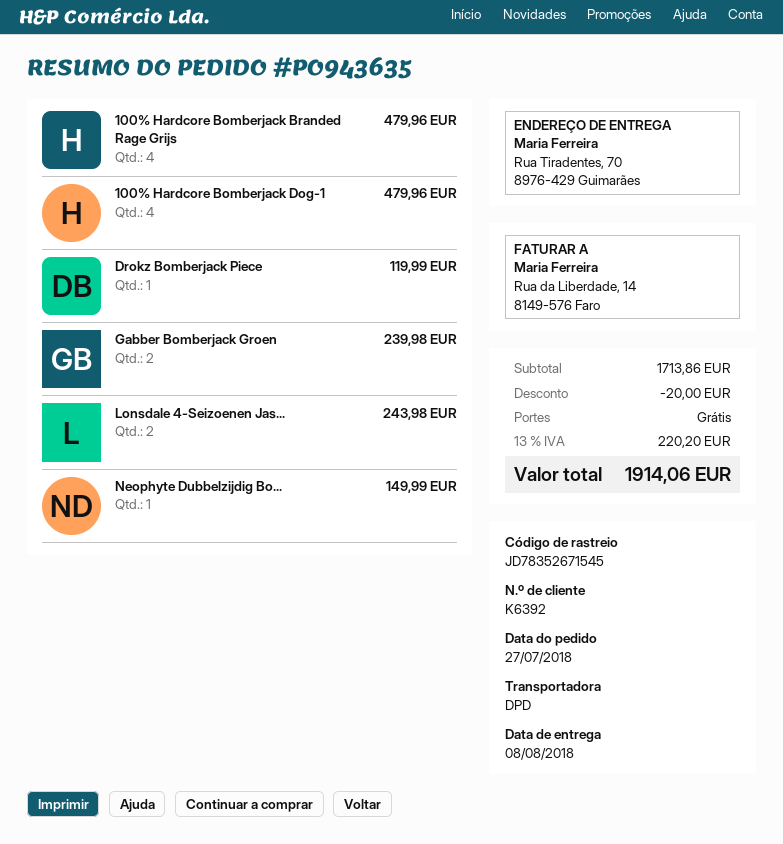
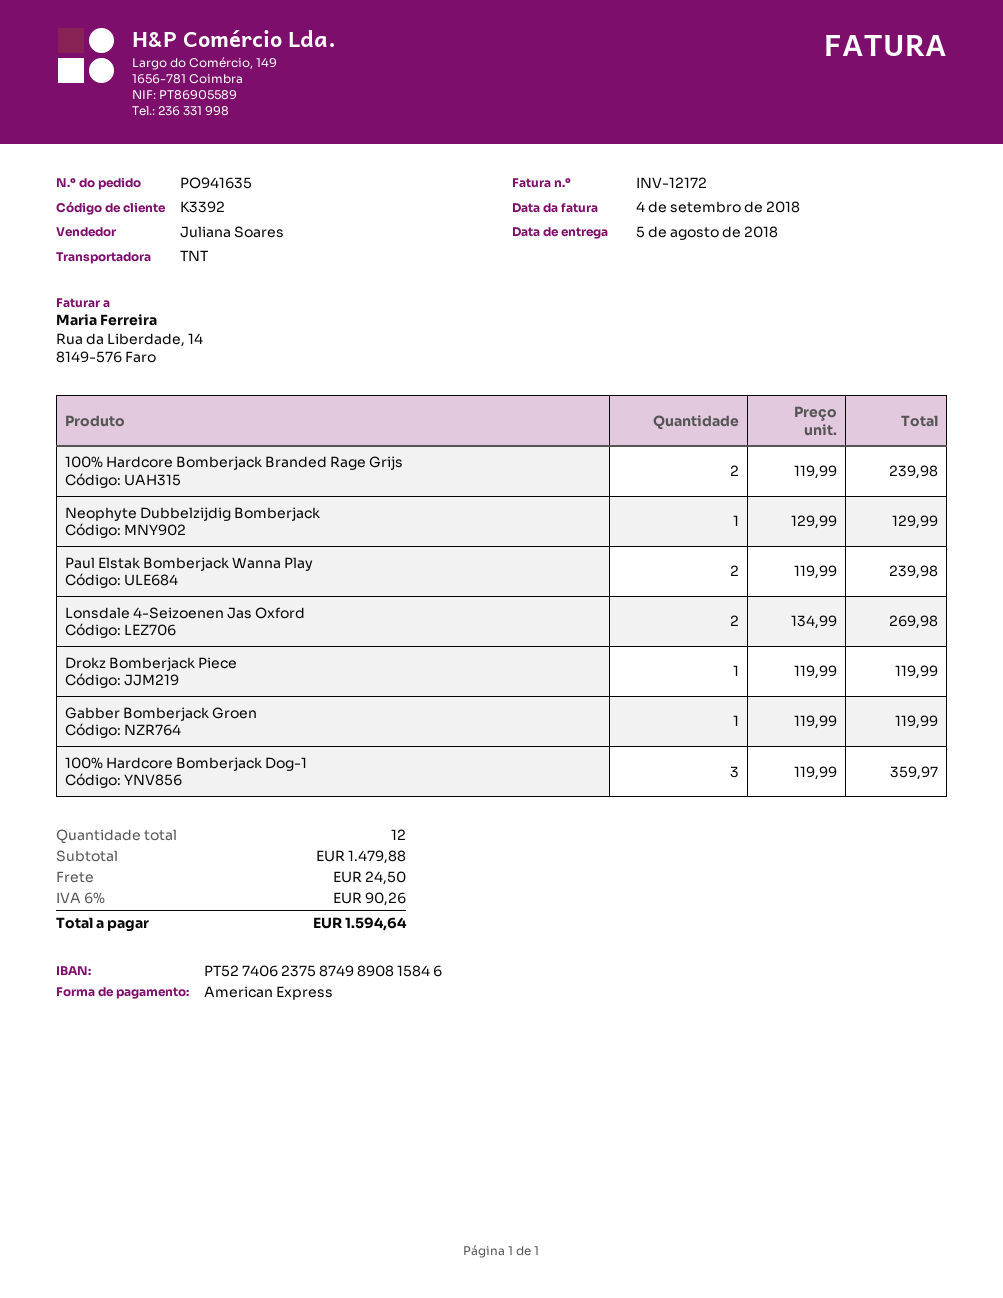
order number: PO943635 -> PO941635
delivery date: 2018-08-08 -> 2018-08-05
customer number: K6392 -> K3392
shipping method: DPD -> TNT
100% Hardcore Bomberjack Branded Rage Grijs: 4 for 479.96 -> 2 for 239.98
100% Hardcore Bomberjack Dog-1: 4 for 479.96 -> 3 for 359.97
Gabber Bomberjack Groen: 2 for 239.98 -> 1 for 119.99
Lonsdale 4-Seizoenen Jas...: 2 for 243.98 -> 2 for 269.98
Neophyte Dubbelzijdig Bo...: 1 for 149.99 -> 1 for 129.99
Paul Elstak Bomberjack Wanna Play: none -> 2 for 239.98
subtotal: 1713.86 -> 1479.88
discount: 20.00 -> none
shipping: 0.00 -> 24.50
tax: 13% = 220.20 -> 6% = 90.26
total: 1914.06 -> 1594.64

